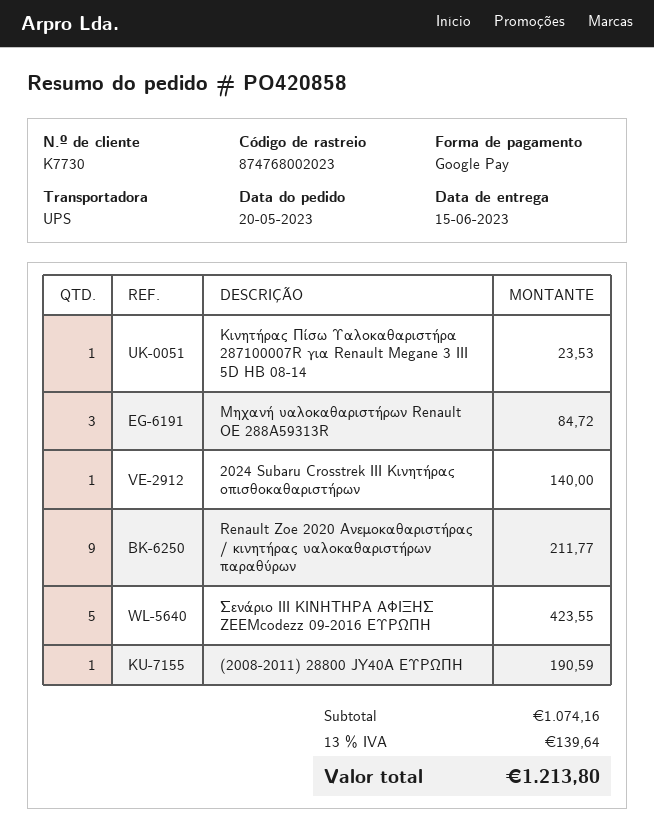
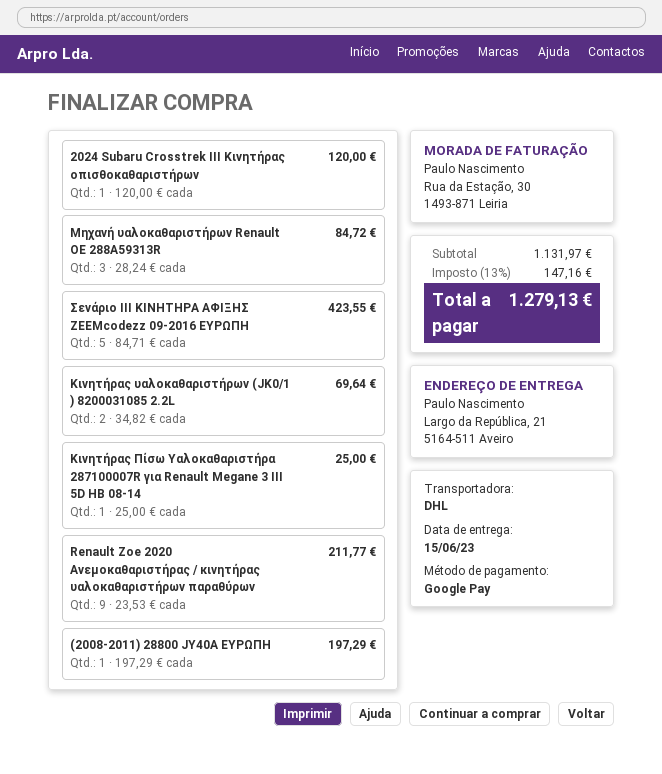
shipping method: UPS -> DHL
Κινητήρας Πίσω Υαλοκαθαριστήρα 287100007R για Renault Megane 3 III 5D HB 08-14: 1 for 23.53 -> 1 for 25.00
2024 Subaru Crosstrek III Κινητήρας οπισθοκαθαριστήρων: 1 for 140.00 -> 1 for 120.00
(2008-2011) 28800 JY40A ΕΥΡΩΠΗ: 1 for 190.59 -> 1 for 197.29
Κινητήρας υαλοκαθαριστήρων (JK0/1 ) 8200031085 2.2L: none -> 2 for 69.64
subtotal: 1074.16 -> 1131.97
tax: 13% = 139.64 -> 13% = 147.16
total: 1213.80 -> 1279.13

